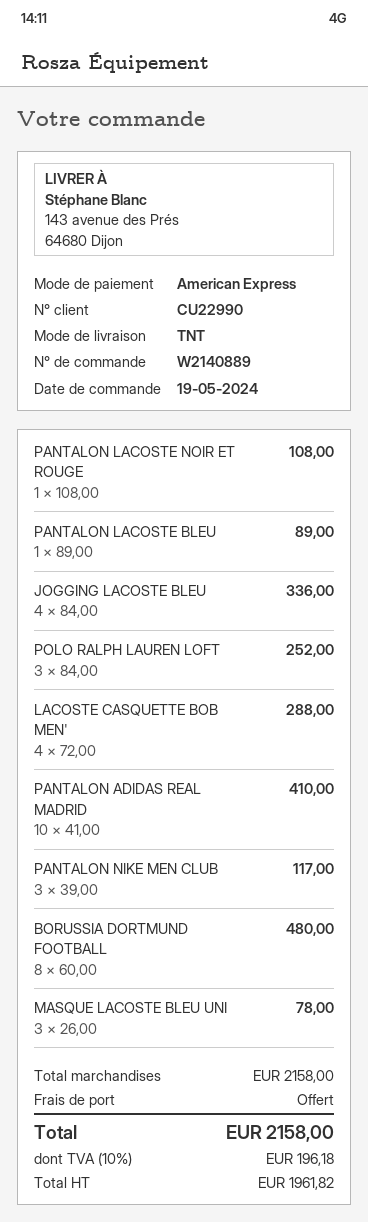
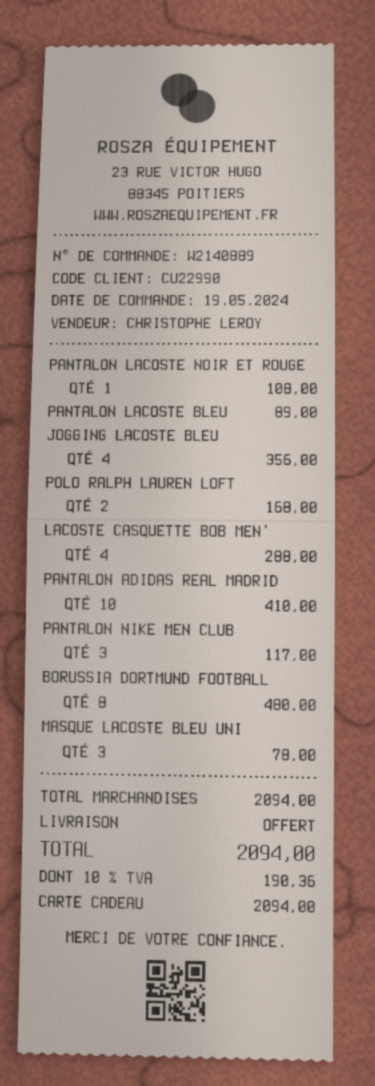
payment method: American Express -> gift card
JOGGING LACOSTE BLEU: 4 for 336.00 -> 4 for 356.00
POLO RALPH LAUREN LOFT: 3 for 252.00 -> 2 for 168.00
subtotal: 2158.00 -> 2094.00
tax: 10% = 196.18 -> 10% = 190.36
total: 2158.00 -> 2094.00

